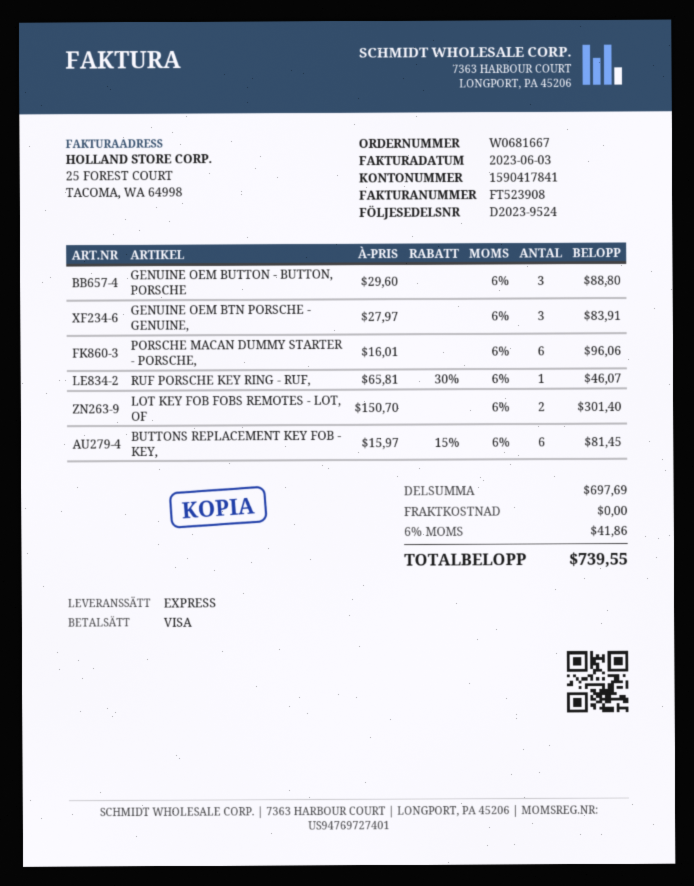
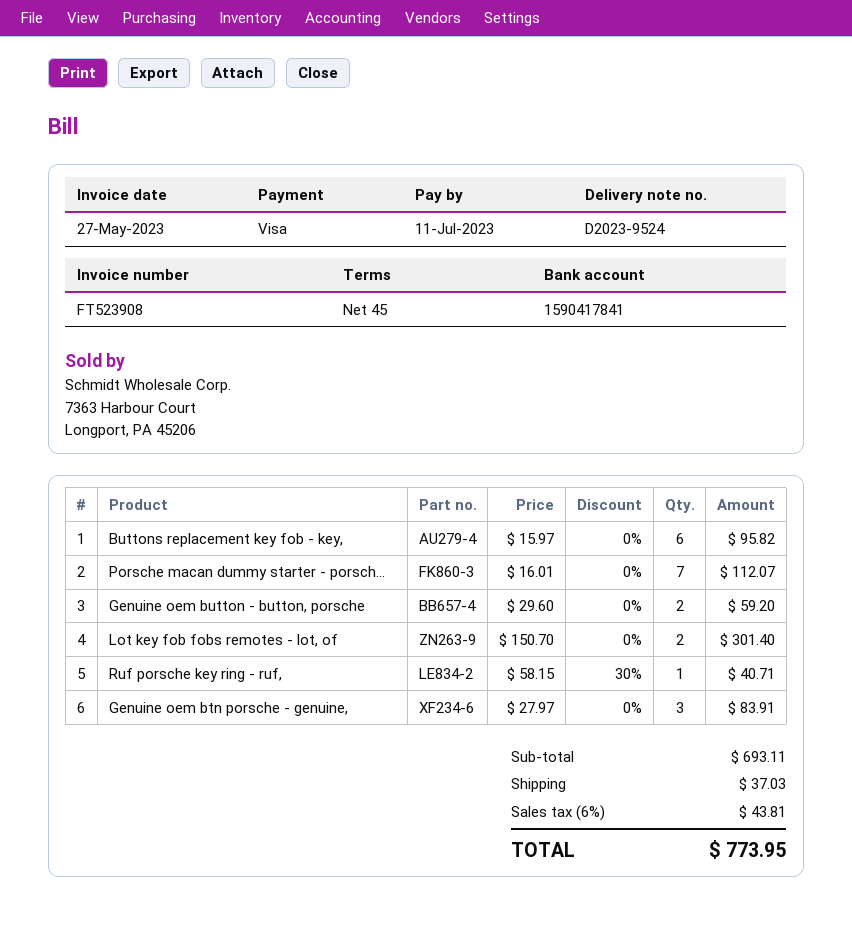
invoice date: 2023-06-03 -> 2023-05-27
GENUINE OEM BUTTON - BUTTON, PORSCHE: 3 x 29.60 = 88.80 -> 2 x 29.60 = 59.20
PORSCHE MACAN DUMMY STARTER - PORSCHE,: 6 x 16.01 = 96.06 -> 7 x 16.01 = 112.07
RUF PORSCHE KEY RING - RUF,: 1 x 65.81 - 30% = 46.07 -> 1 x 58.15 - 30% = 40.71
BUTTONS REPLACEMENT KEY FOB - KEY,: 6 x 15.97 - 15% = 81.45 -> 6 x 15.97 = 95.82
subtotal: 697.69 -> 693.11
shipping: 0.00 -> 37.03
tax: 6% = 41.86 -> 6% = 43.81
total: 739.55 -> 773.95

